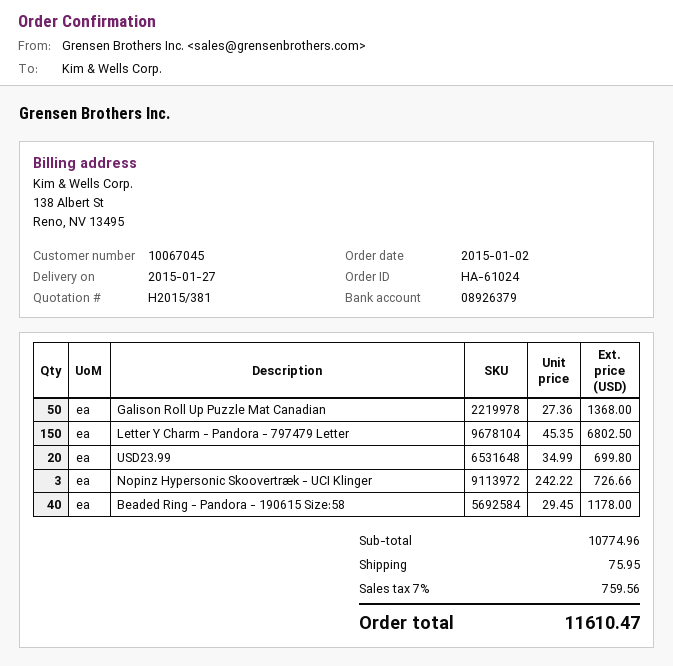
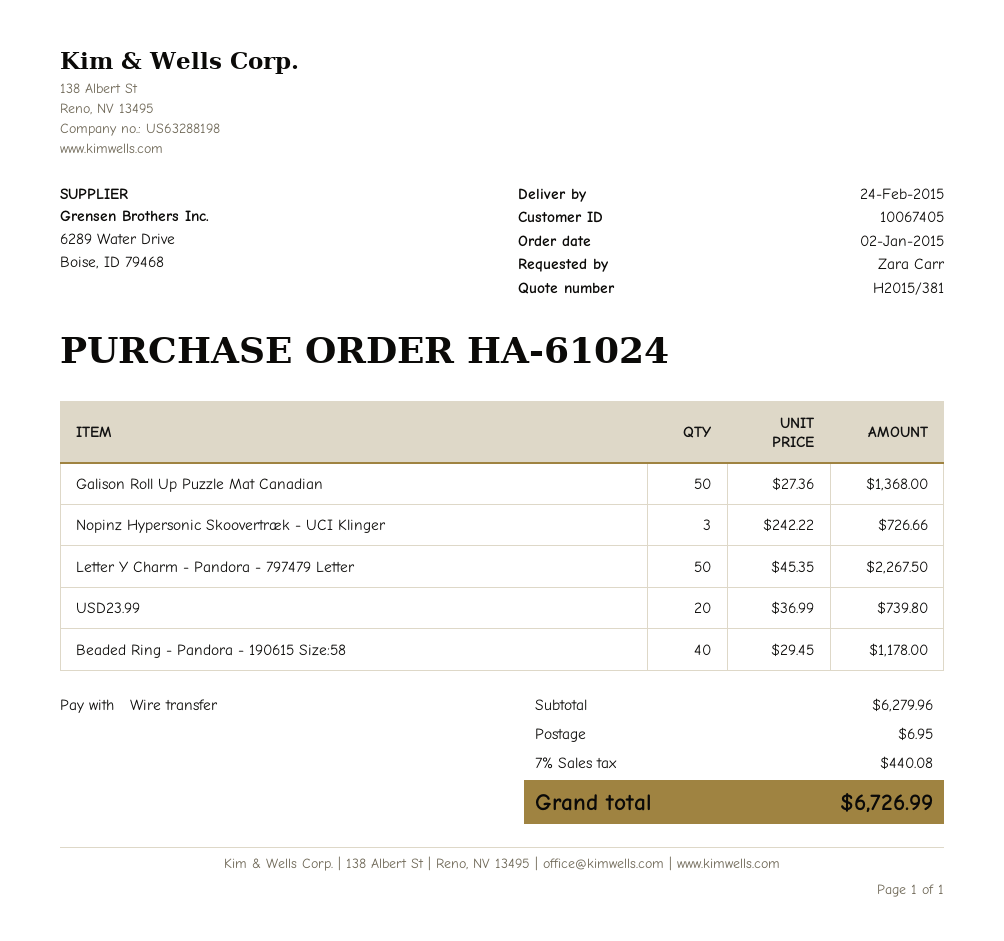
delivery date: 2015-01-27 -> 2015-02-24
customer number: 10067045 -> 10067405
Letter Y Charm - Pandora - 797479 Letter: 150 x 45.35 = 6802.50 -> 50 x 45.35 = 2267.50
USD23.99: 20 x 34.99 = 699.80 -> 20 x 36.99 = 739.80
subtotal: 10774.96 -> 6279.96
shipping: 75.95 -> 6.95
tax: 7% = 759.56 -> 7% = 440.08
total: 11610.47 -> 6726.99

